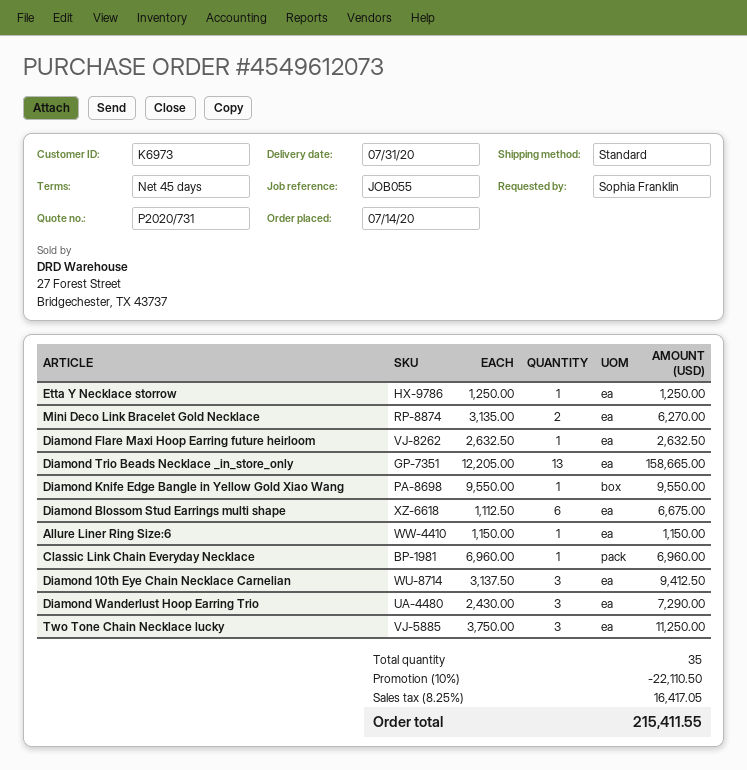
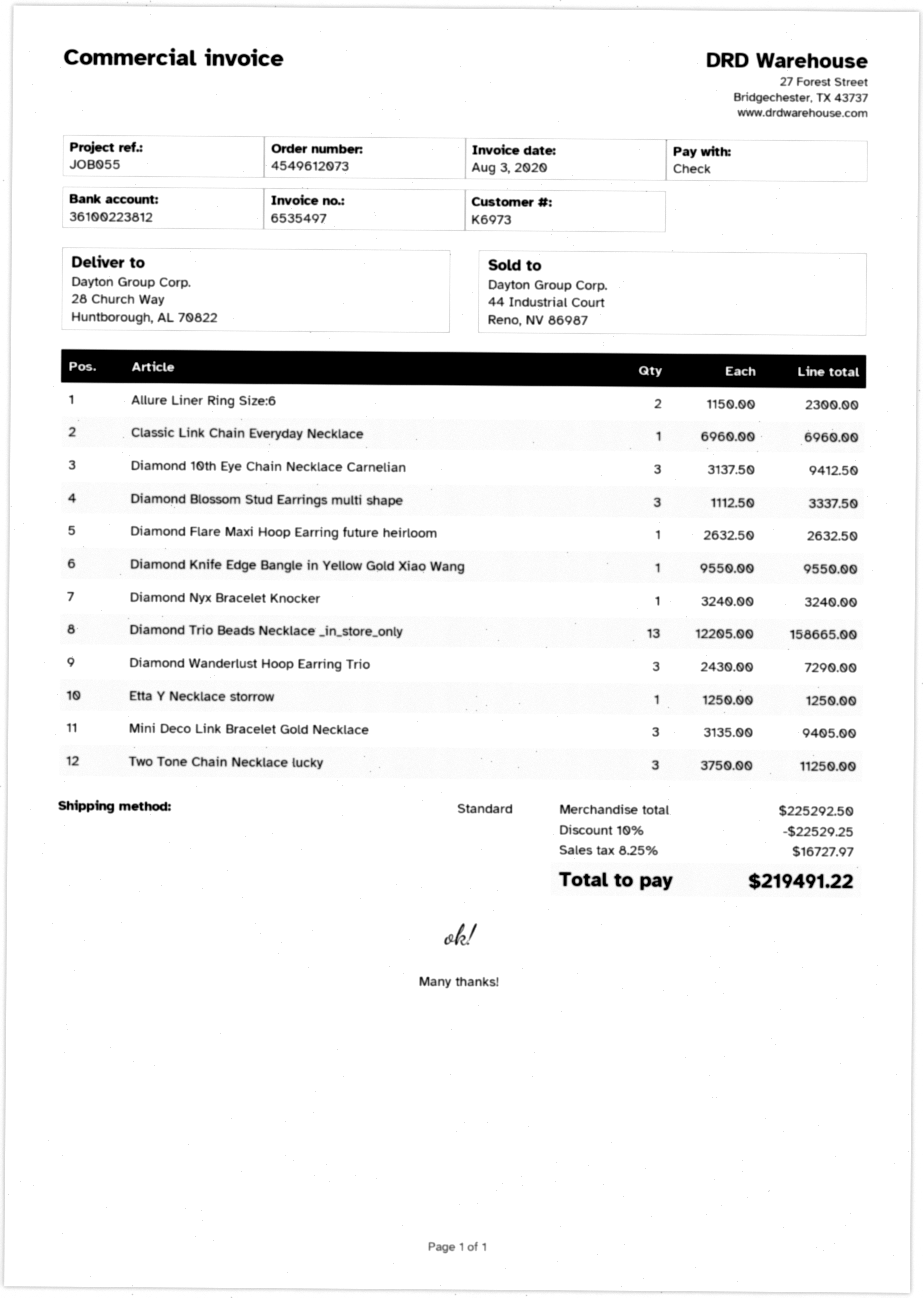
Mini Deco Link Bracelet Gold Necklace: 2 x 3135.00 = 6270.00 -> 3 x 3135.00 = 9405.00
Diamond Blossom Stud Earrings multi shape: 6 x 1112.50 = 6675.00 -> 3 x 1112.50 = 3337.50
Allure Liner Ring Size:6: 1 x 1150.00 = 1150.00 -> 2 x 1150.00 = 2300.00
Diamond Nyx Bracelet Knocker: none -> 1 x 3240.00 = 3240.00
discount: 10% = 22110.50 -> 10% = 22529.25
tax: 8.25% = 16417.05 -> 8.25% = 16727.97
total: 215411.55 -> 219491.22

